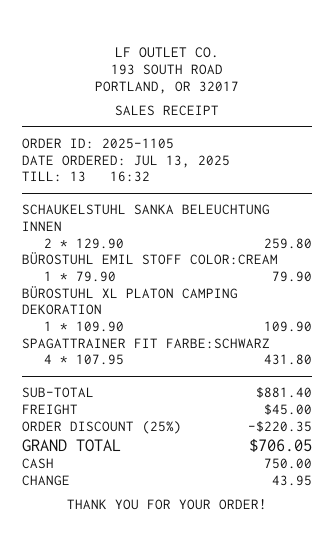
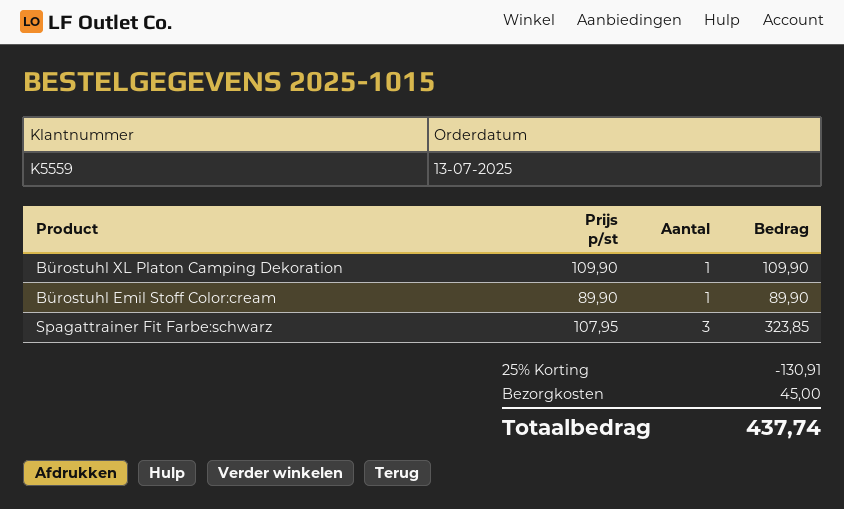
order number: 2025-1105 -> 2025-1015
SCHAUKELSTUHL SANKA BELEUCHTUNG INNEN: 2 x 129.90 = 259.80 -> none
BÜROSTUHL EMIL STOFF COLOR:CREAM: 1 x 79.90 = 79.90 -> 1 x 89.90 = 89.90
SPAGATTRAINER FIT FARBE:SCHWARZ: 4 x 107.95 = 431.80 -> 3 x 107.95 = 323.85
discount: 25% = 220.35 -> 25% = 130.91
total: 706.05 -> 437.74

